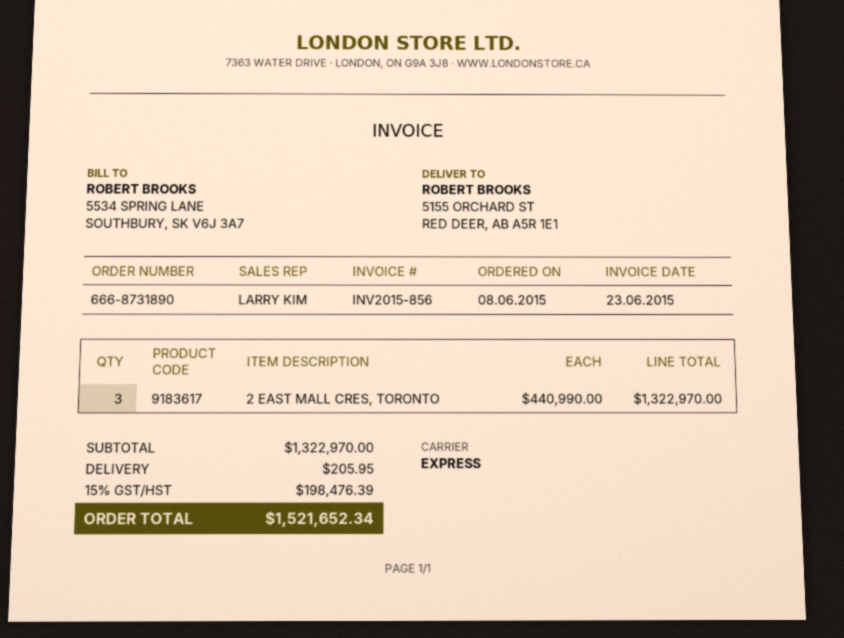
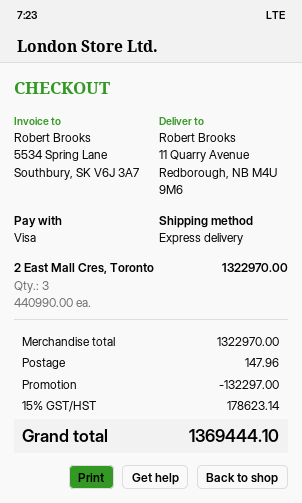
ship to: 5155 ORCHARD ST, RED DEER, AB A5R 1E1 -> 11 Quarry Avenue, Redborough, NB M4U 9M6
discount: none -> 132297.00
shipping: 205.95 -> 147.96
tax: 15% = 198476.39 -> 15% = 178623.14
total: 1521652.34 -> 1369444.10

